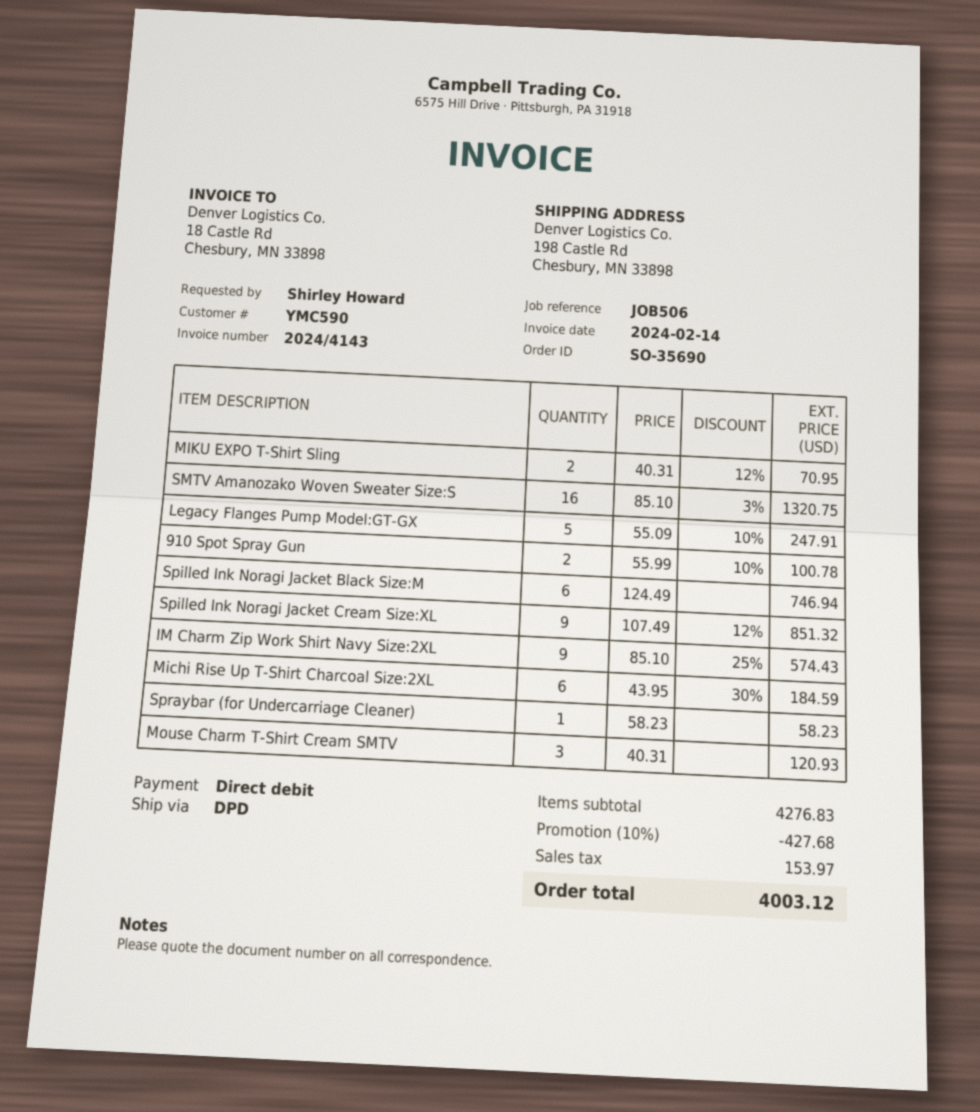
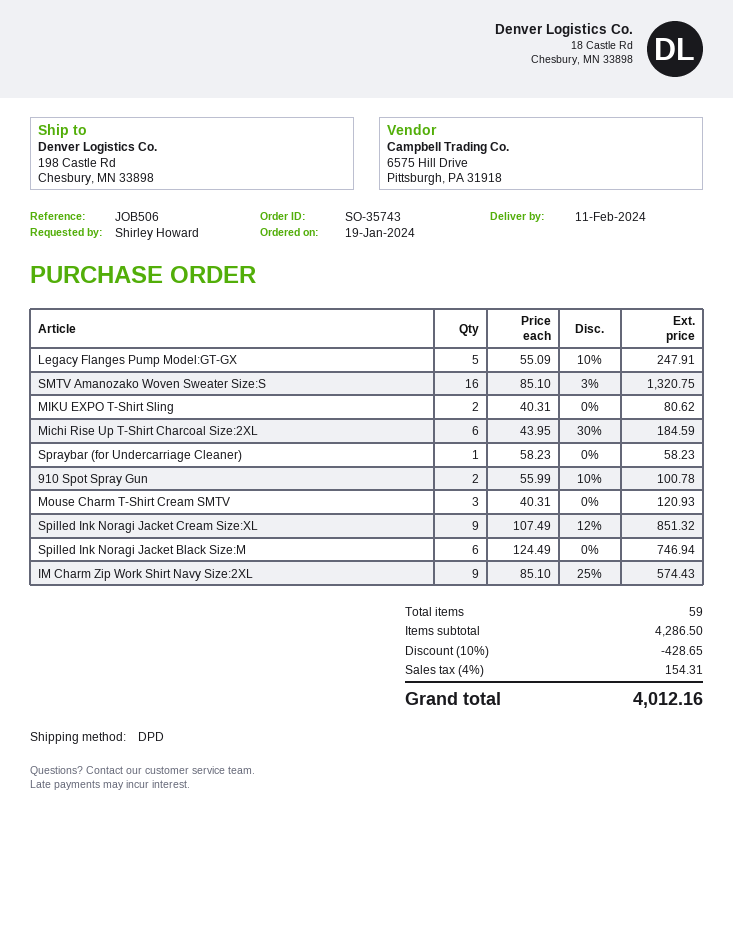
order number: SO-35690 -> SO-35743
MIKU EXPO T-Shirt Sling: 2 x 40.31 - 12% = 70.95 -> 2 x 40.31 = 80.62
subtotal: 4276.83 -> 4286.50
discount: 10% = 427.68 -> 10% = 428.65
tax: 153.97 -> 154.31
total: 4003.12 -> 4012.16

